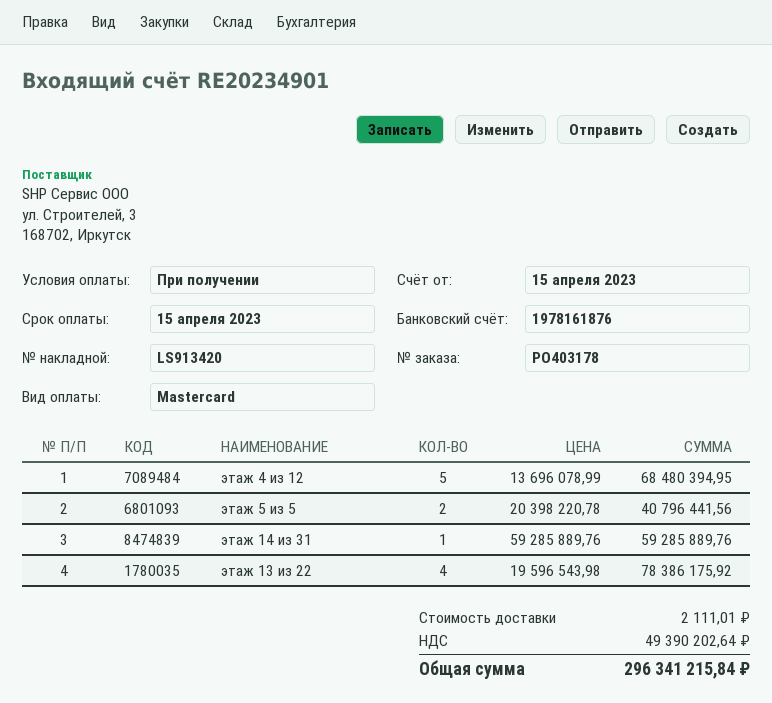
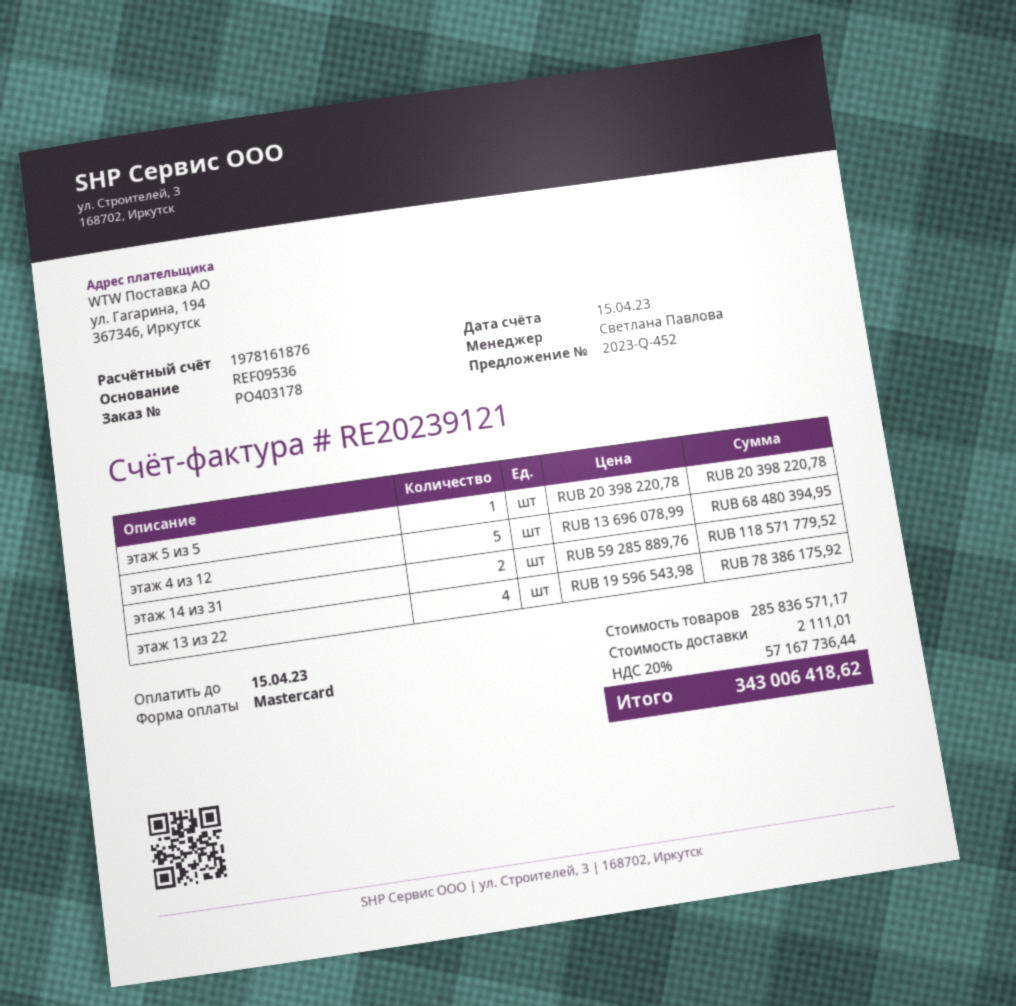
invoice number: RE20234901 -> RE20239121
этаж 5 из 5: 2 x 20398220.78 = 40796441.56 -> 1 x 20398220.78 = 20398220.78
этаж 14 из 31: 1 x 59285889.76 = 59285889.76 -> 2 x 59285889.76 = 118571779.52
tax: 49390202.64 -> 57167736.44
total: 296341215.84 -> 343006418.62

